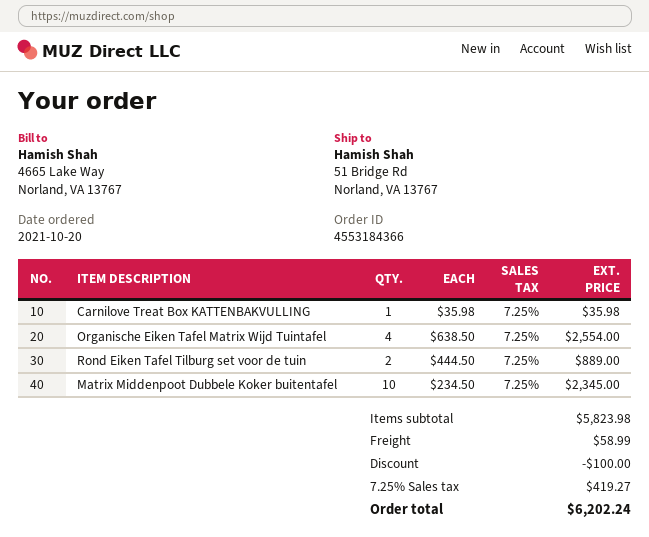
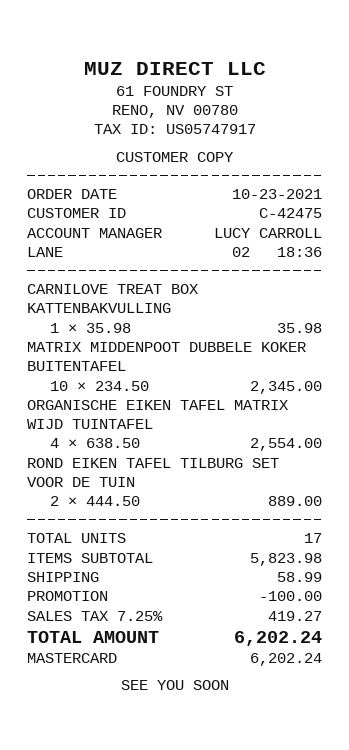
order date: 2021-10-20 -> 2021-10-23

